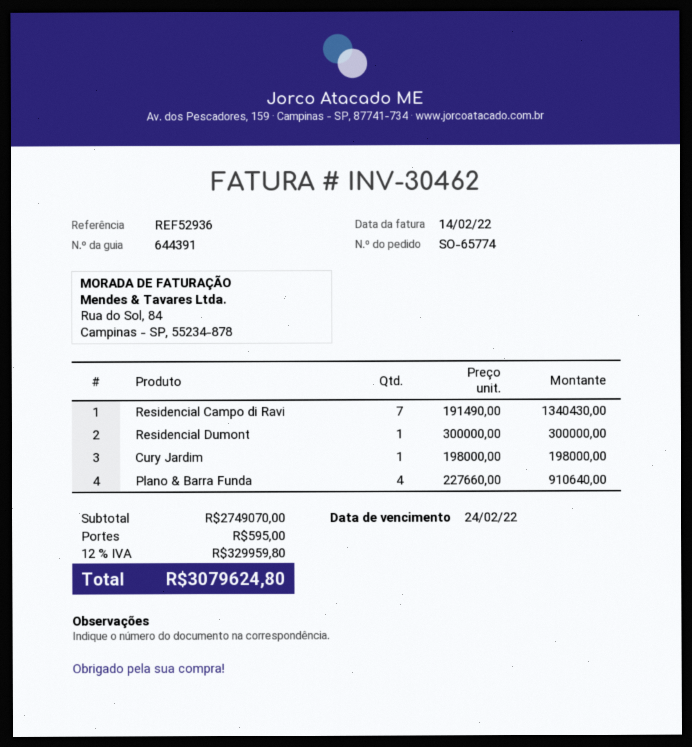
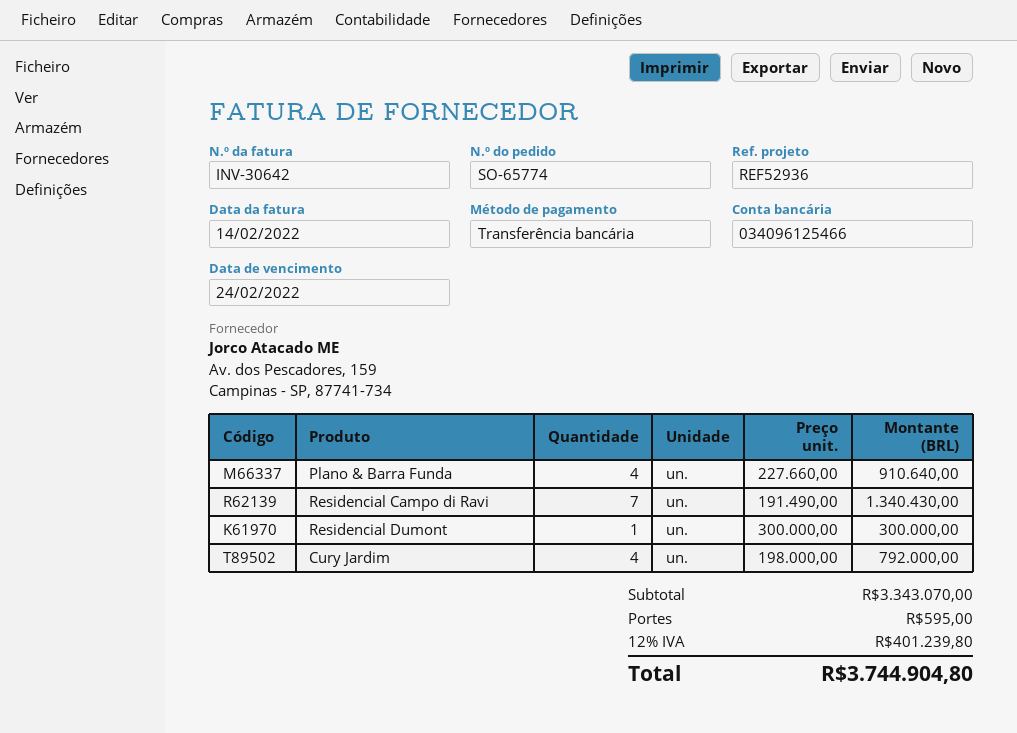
invoice number: INV-30462 -> INV-30642
Cury Jardim: 1 x 198000.00 = 198000.00 -> 4 x 198000.00 = 792000.00
subtotal: 2749070.00 -> 3343070.00
tax: 12% = 329959.80 -> 12% = 401239.80
total: 3079624.80 -> 3744904.80

